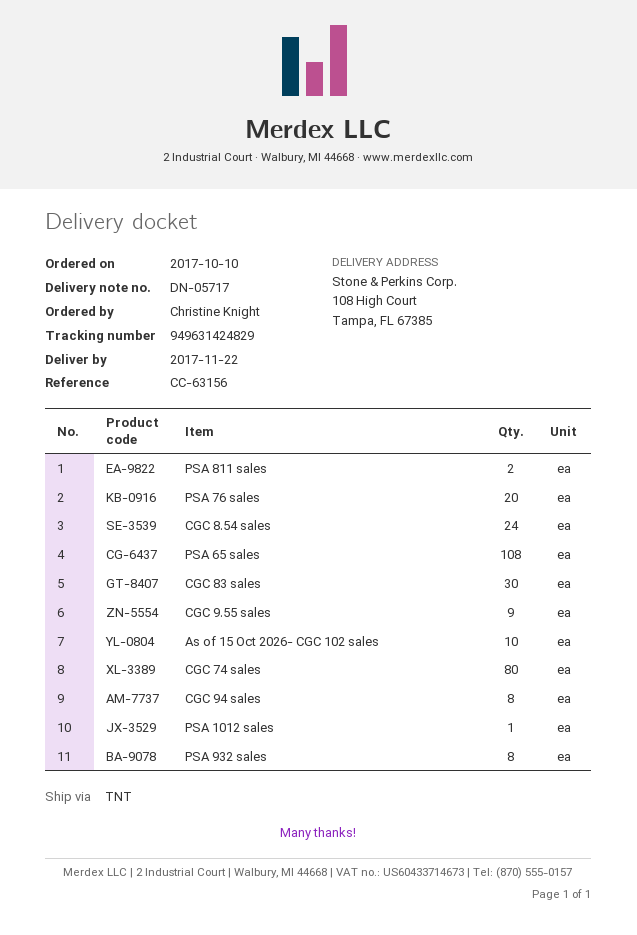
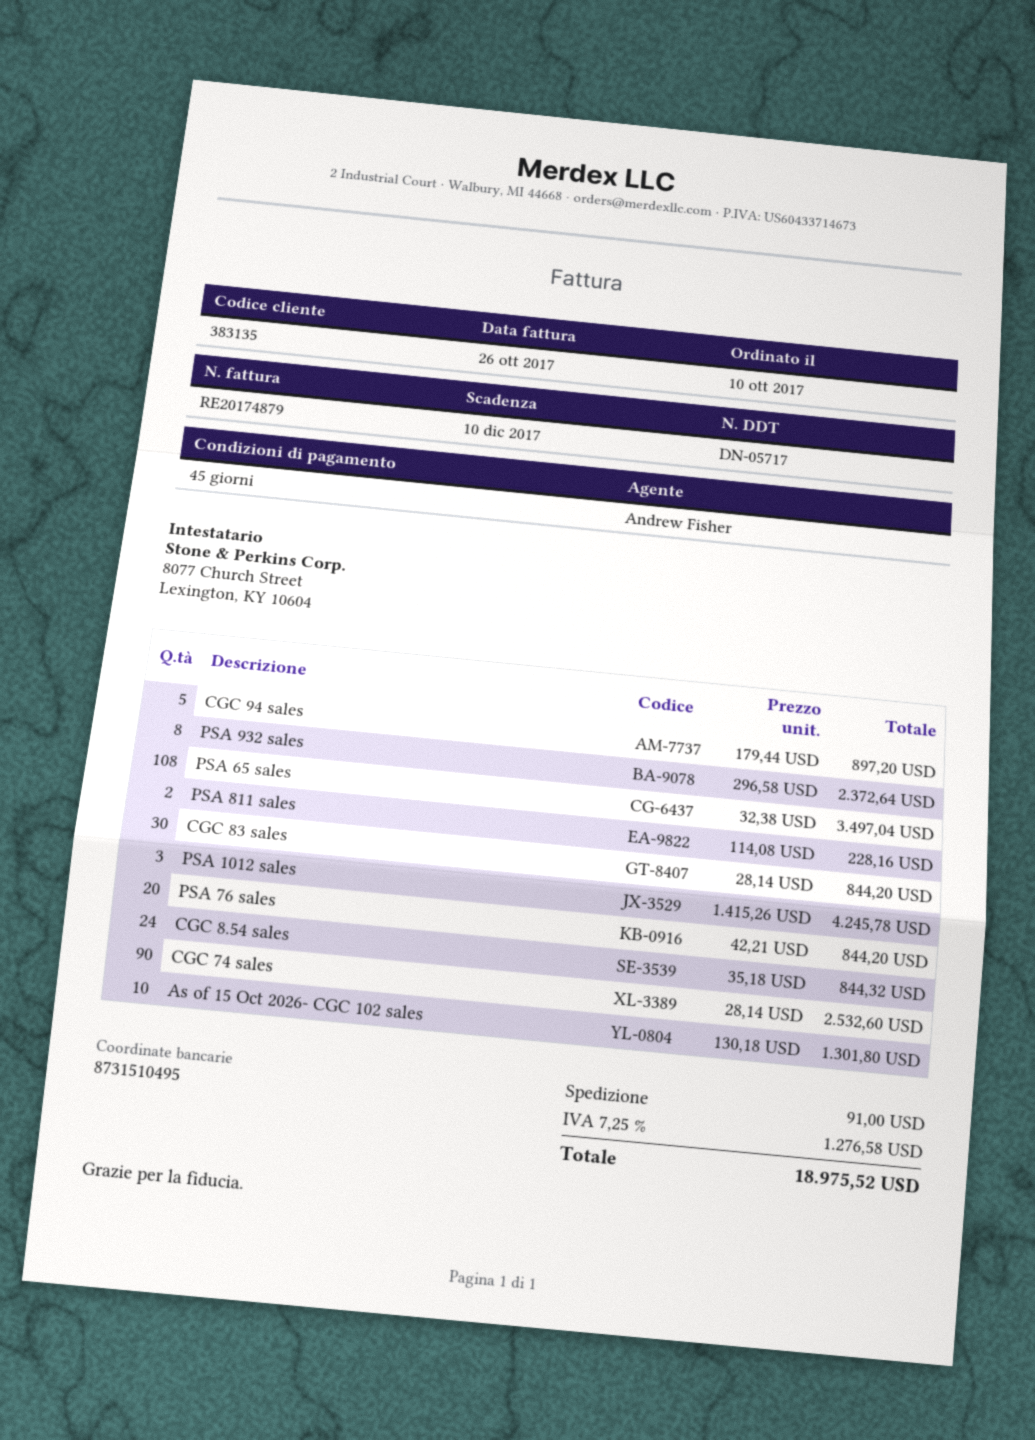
CGC 9.55 sales: 9 -> none
CGC 74 sales: 80 -> 90
CGC 94 sales: 8 -> 5
PSA 1012 sales: 1 -> 3

